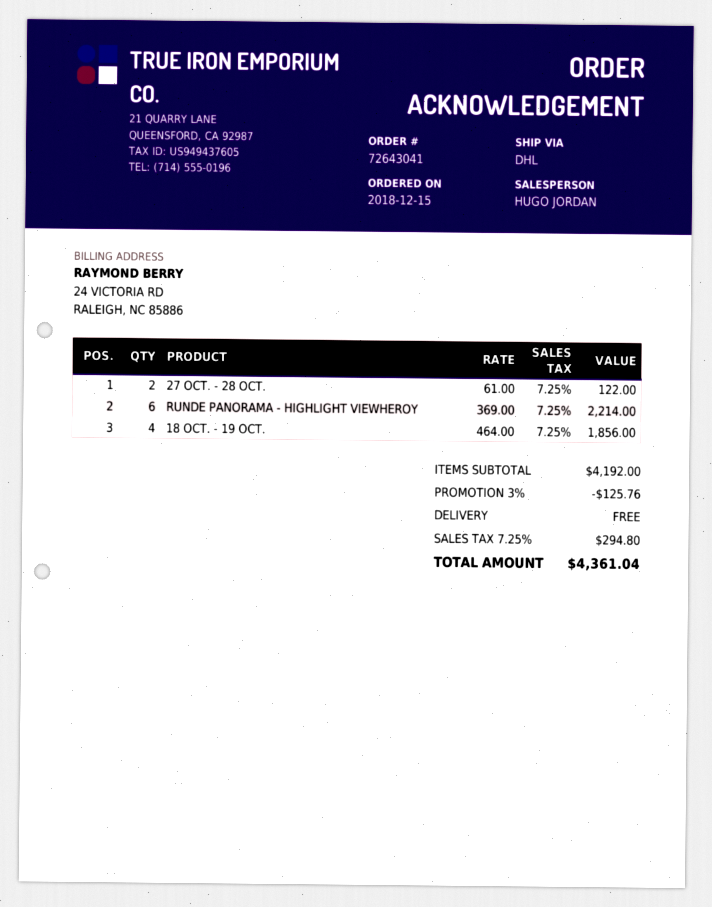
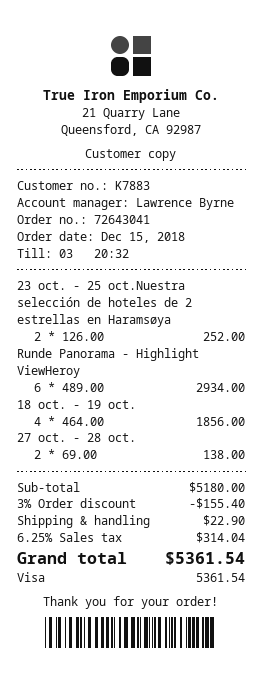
sales rep: HUGO JORDAN -> Lawrence Byrne
27 OCT. - 28 OCT.: 2 x 61.00 = 122.00 -> 2 x 69.00 = 138.00
RUNDE PANORAMA - HIGHLIGHT VIEWHEROY: 6 x 369.00 = 2214.00 -> 6 x 489.00 = 2934.00
23 oct. - 25 oct.Nuestra selección de hoteles de 2 estrellas en Haramsøya: none -> 2 x 126.00 = 252.00
subtotal: 4192.00 -> 5180.00
discount: 3% = 125.76 -> 3% = 155.40
shipping: 0.00 -> 22.90
tax: 7.25% = 294.80 -> 6.25% = 314.04
total: 4361.04 -> 5361.54

